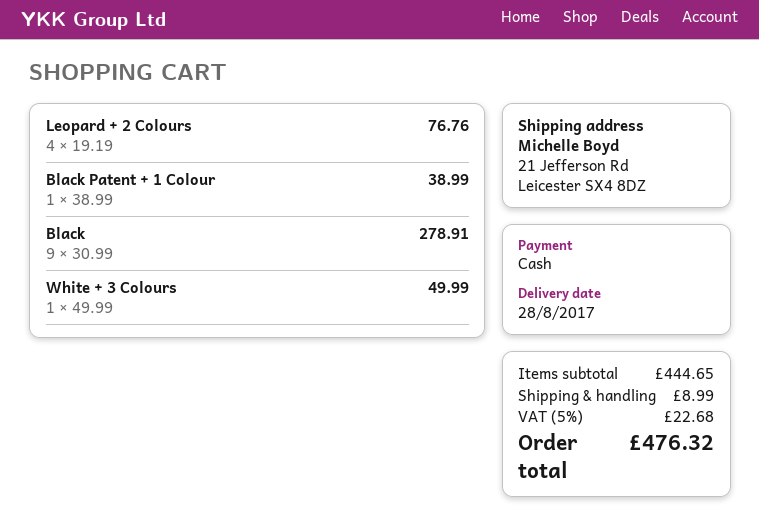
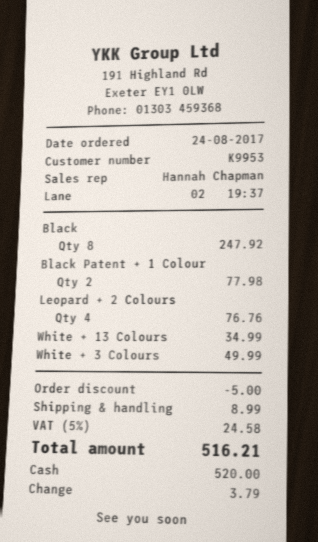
Black Patent + 1 Colour: 1 for 38.99 -> 2 for 77.98
Black: 9 for 278.91 -> 8 for 247.92
White + 13 Colours: none -> 1 for 34.99
discount: none -> 5.00
tax: 5% = 22.68 -> 5% = 24.58
total: 476.32 -> 516.21

